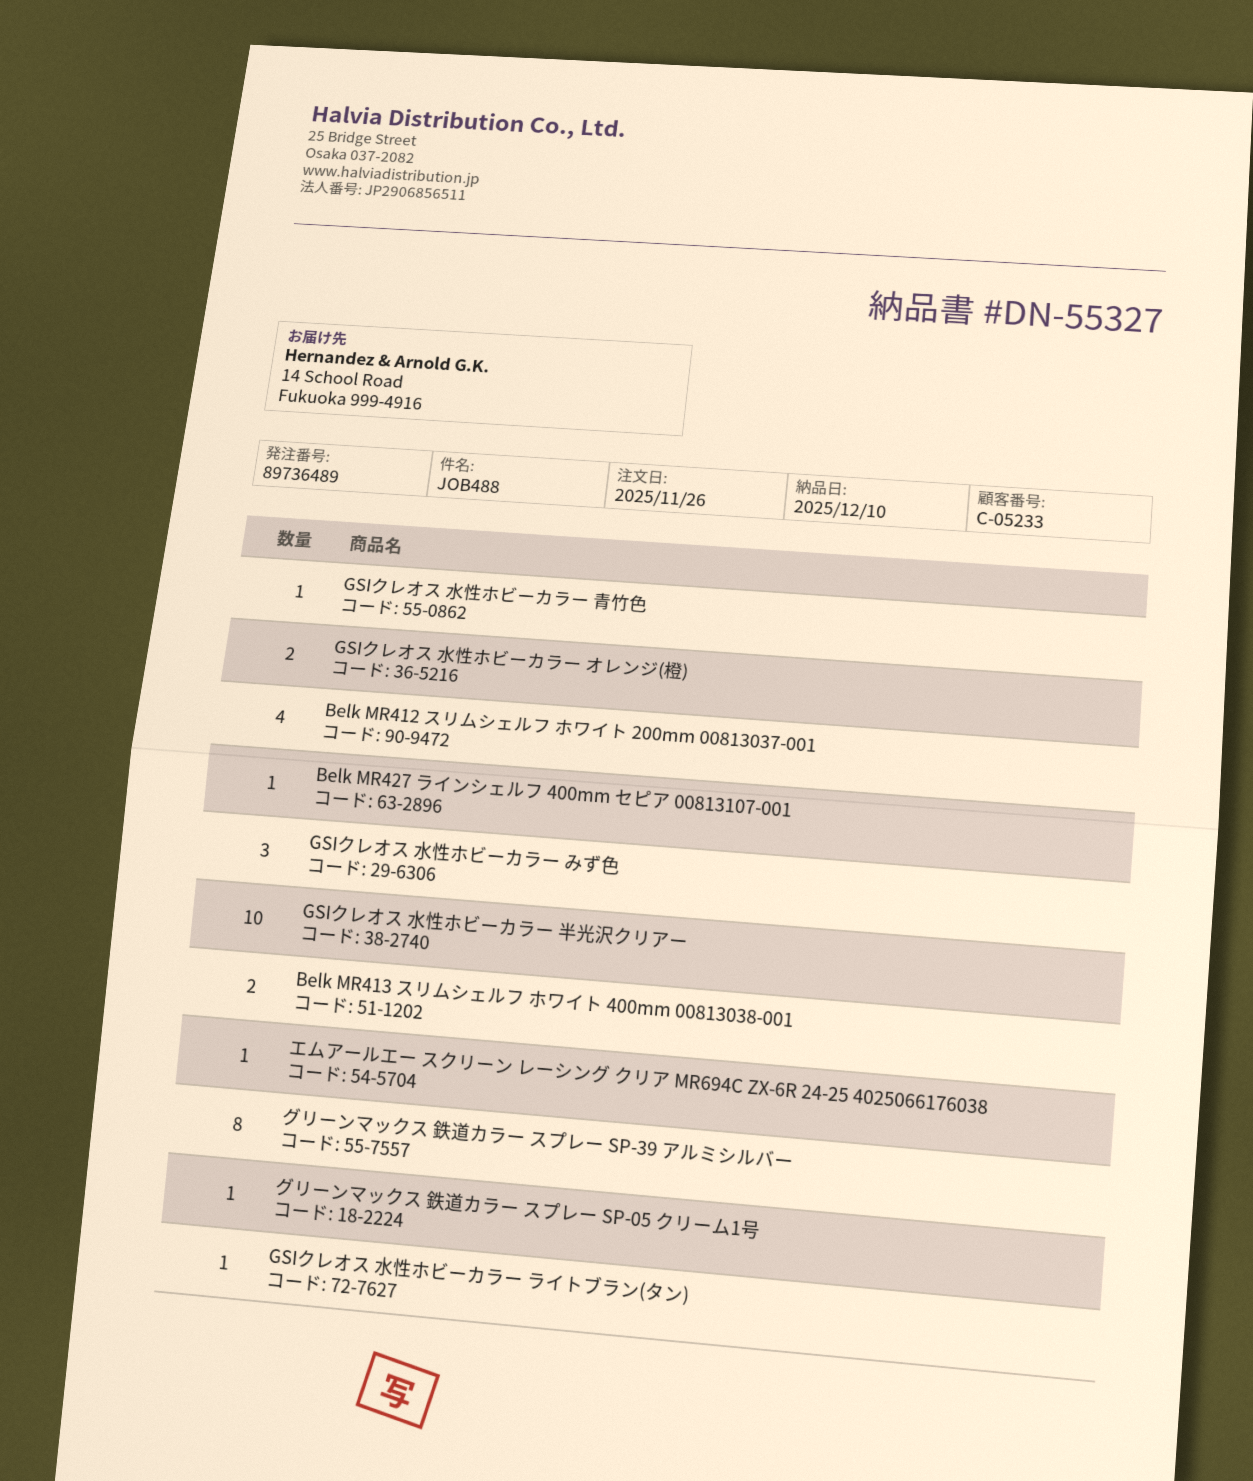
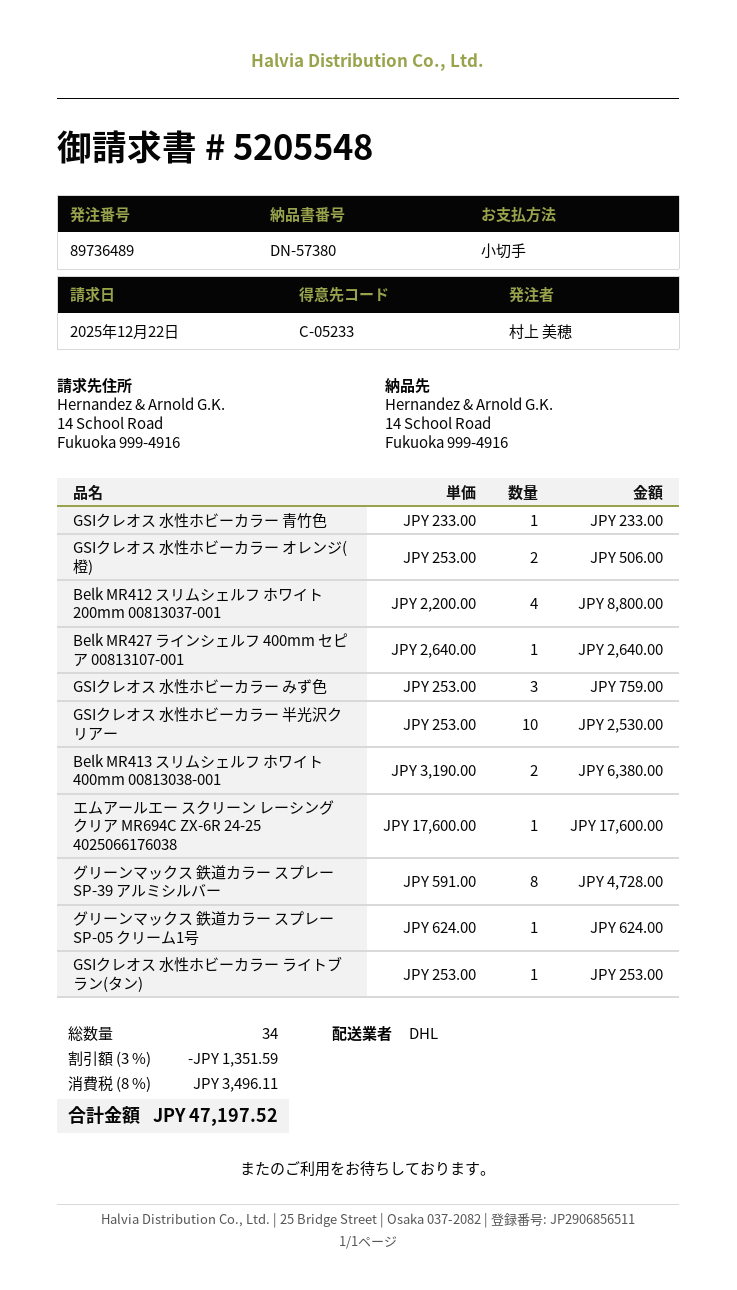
delivery note number: DN-55327 -> DN-57380

